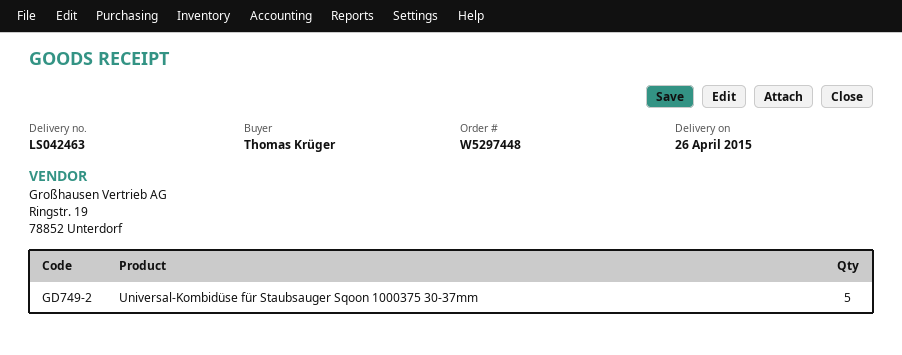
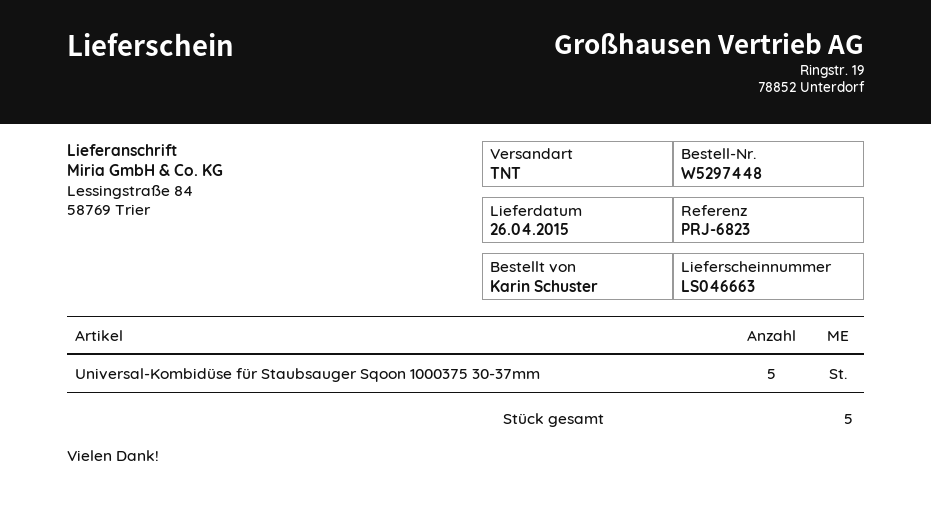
delivery note number: LS042463 -> LS046663
ordered by: Thomas Krüger -> Karin Schuster

